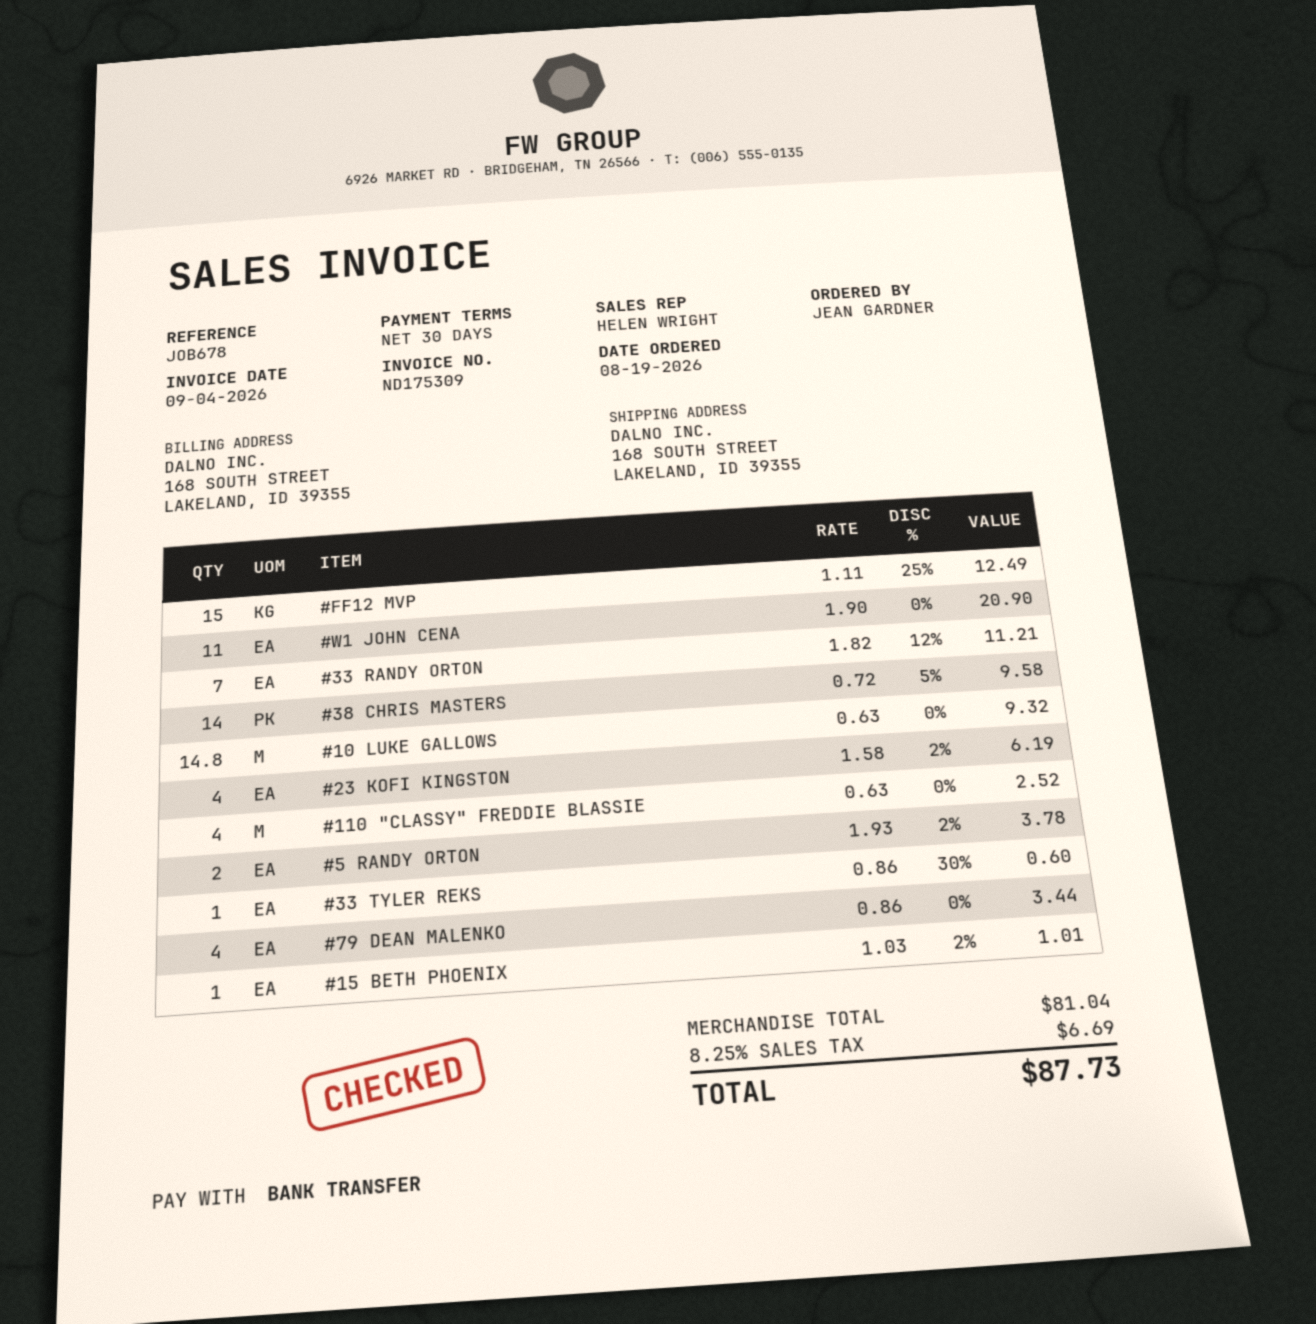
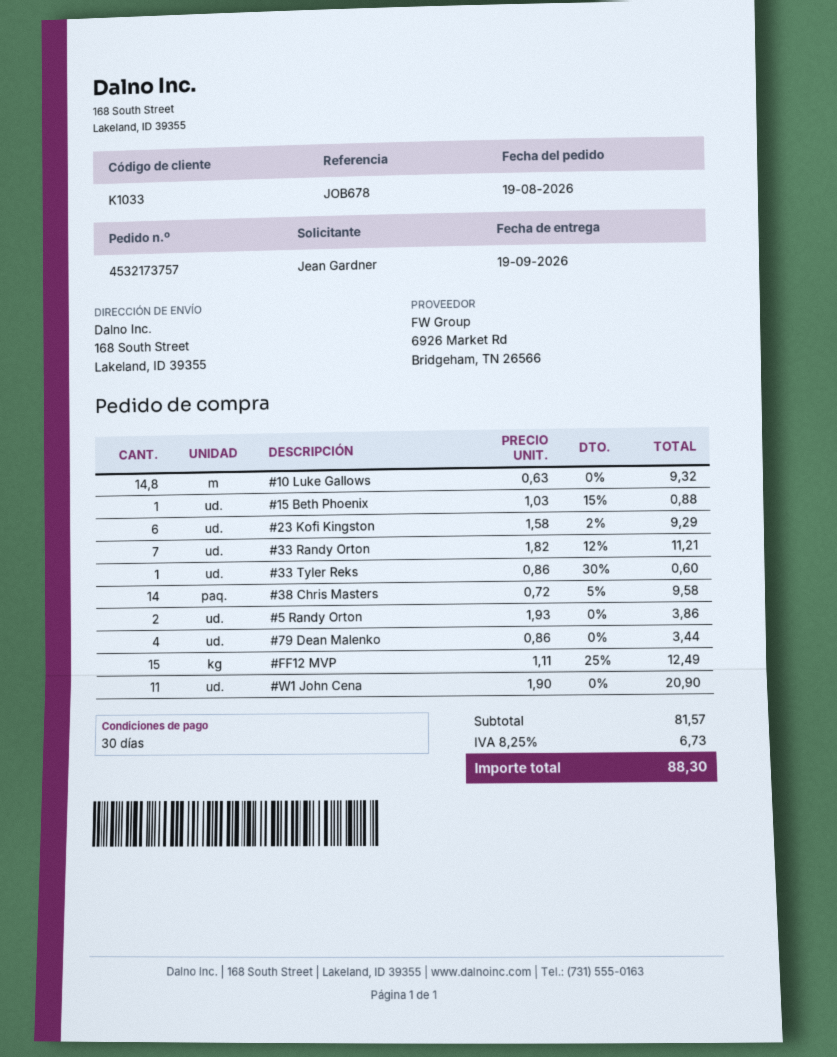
#23 KOFI KINGSTON: 4 x 1.58 - 2% = 6.19 -> 6 x 1.58 - 2% = 9.29
#110 "CLASSY" FREDDIE BLASSIE: 4 x 0.63 = 2.52 -> none
#5 RANDY ORTON: 2 x 1.93 - 2% = 3.78 -> 2 x 1.93 = 3.86
#15 BETH PHOENIX: 1 x 1.03 - 2% = 1.01 -> 1 x 1.03 - 15% = 0.88
subtotal: 81.04 -> 81.57
tax: 8.25% = 6.69 -> 8.25% = 6.73
total: 87.73 -> 88.30

